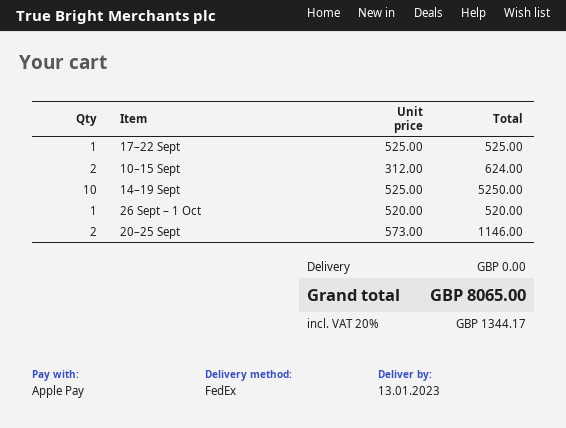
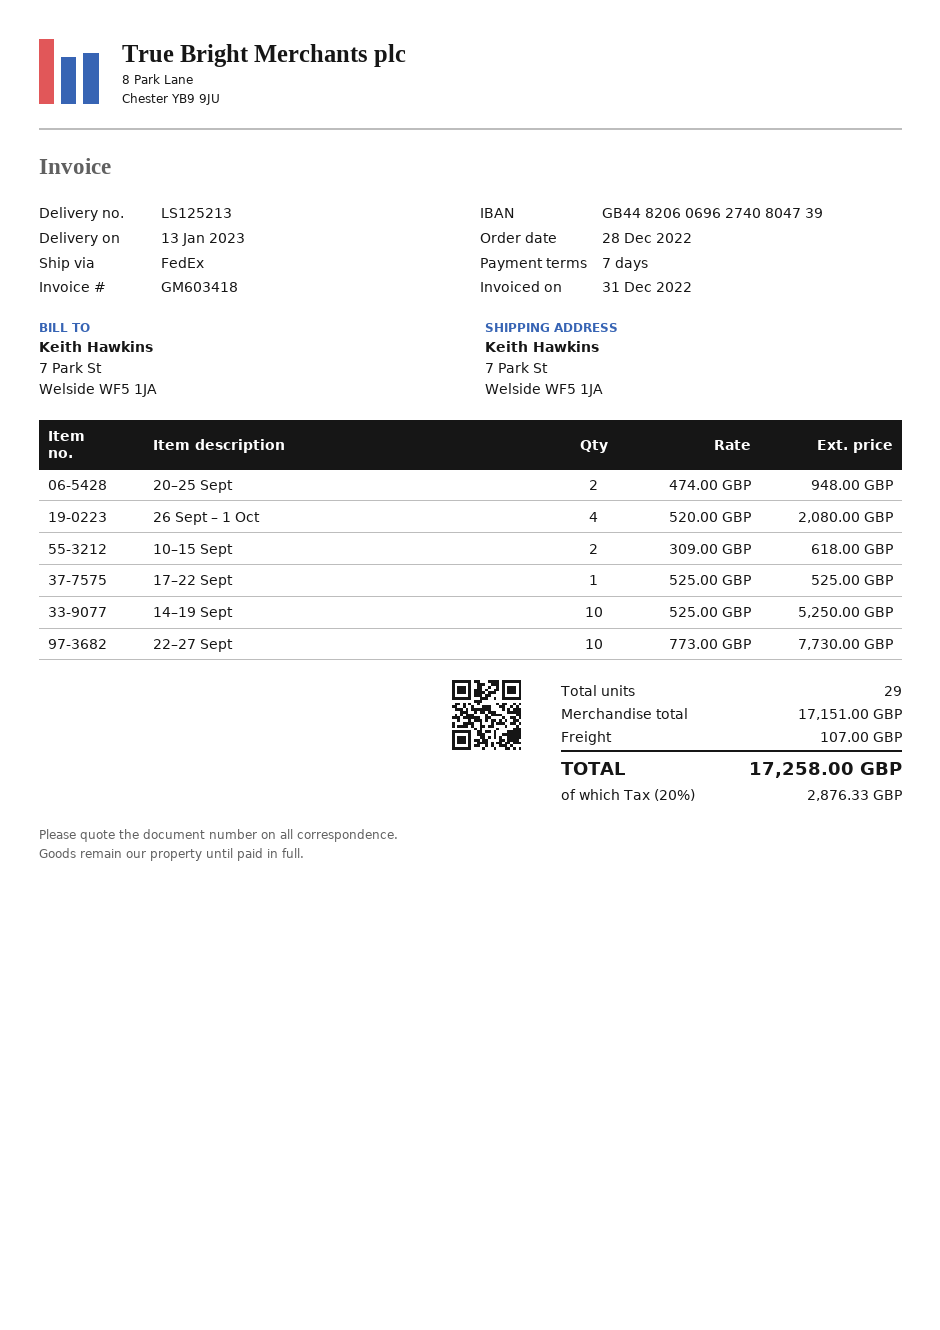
10–15 Sept: 2 x 312.00 = 624.00 -> 2 x 309.00 = 618.00
26 Sept – 1 Oct: 1 x 520.00 = 520.00 -> 4 x 520.00 = 2080.00
20–25 Sept: 2 x 573.00 = 1146.00 -> 2 x 474.00 = 948.00
22–27 Sept: none -> 10 x 773.00 = 7730.00
shipping: 0.00 -> 107.00
tax: 20% = 1344.17 -> 20% = 2876.33
total: 8065.00 -> 17258.00

